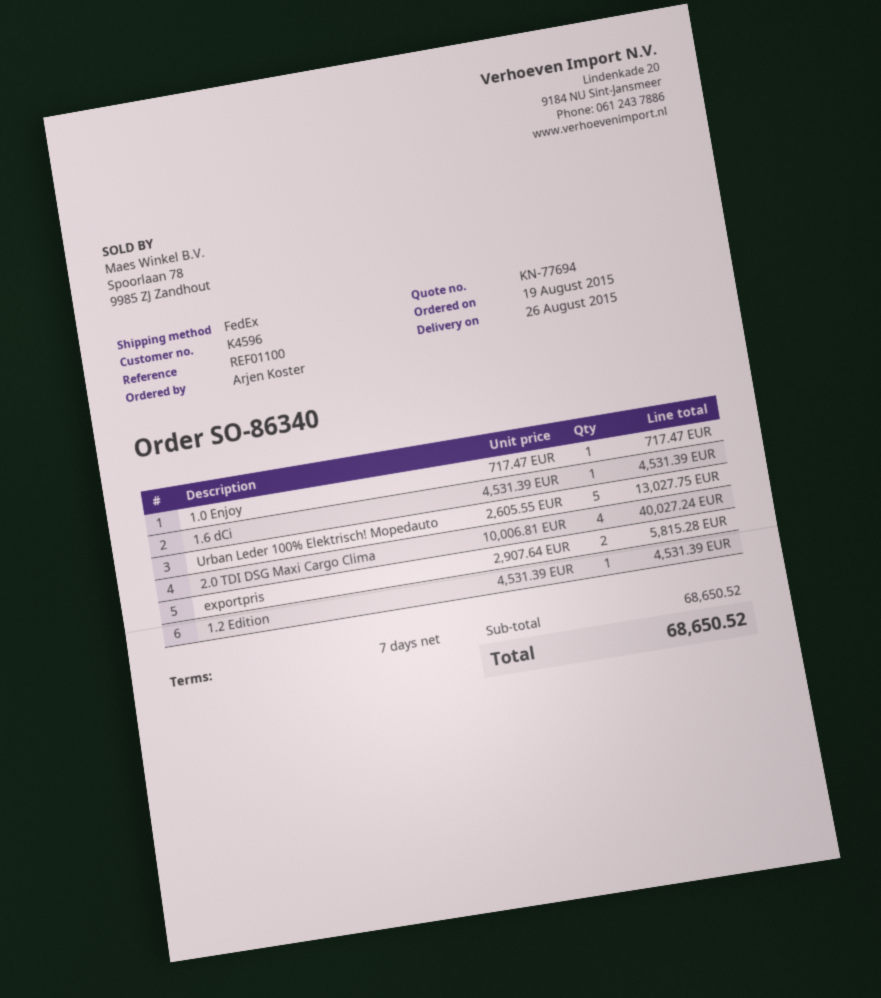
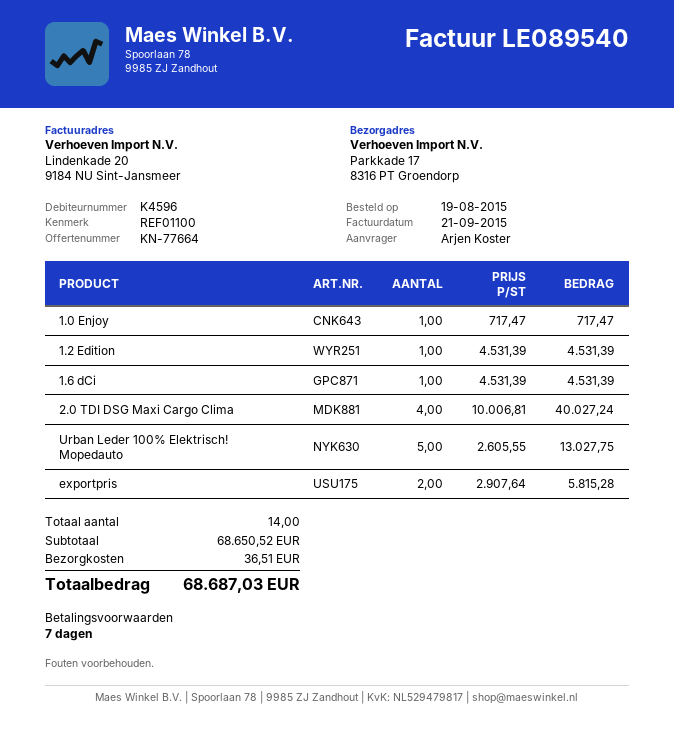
quote number: KN-77694 -> KN-77664
shipping: none -> 36.51
total: 68650.52 -> 68687.03

